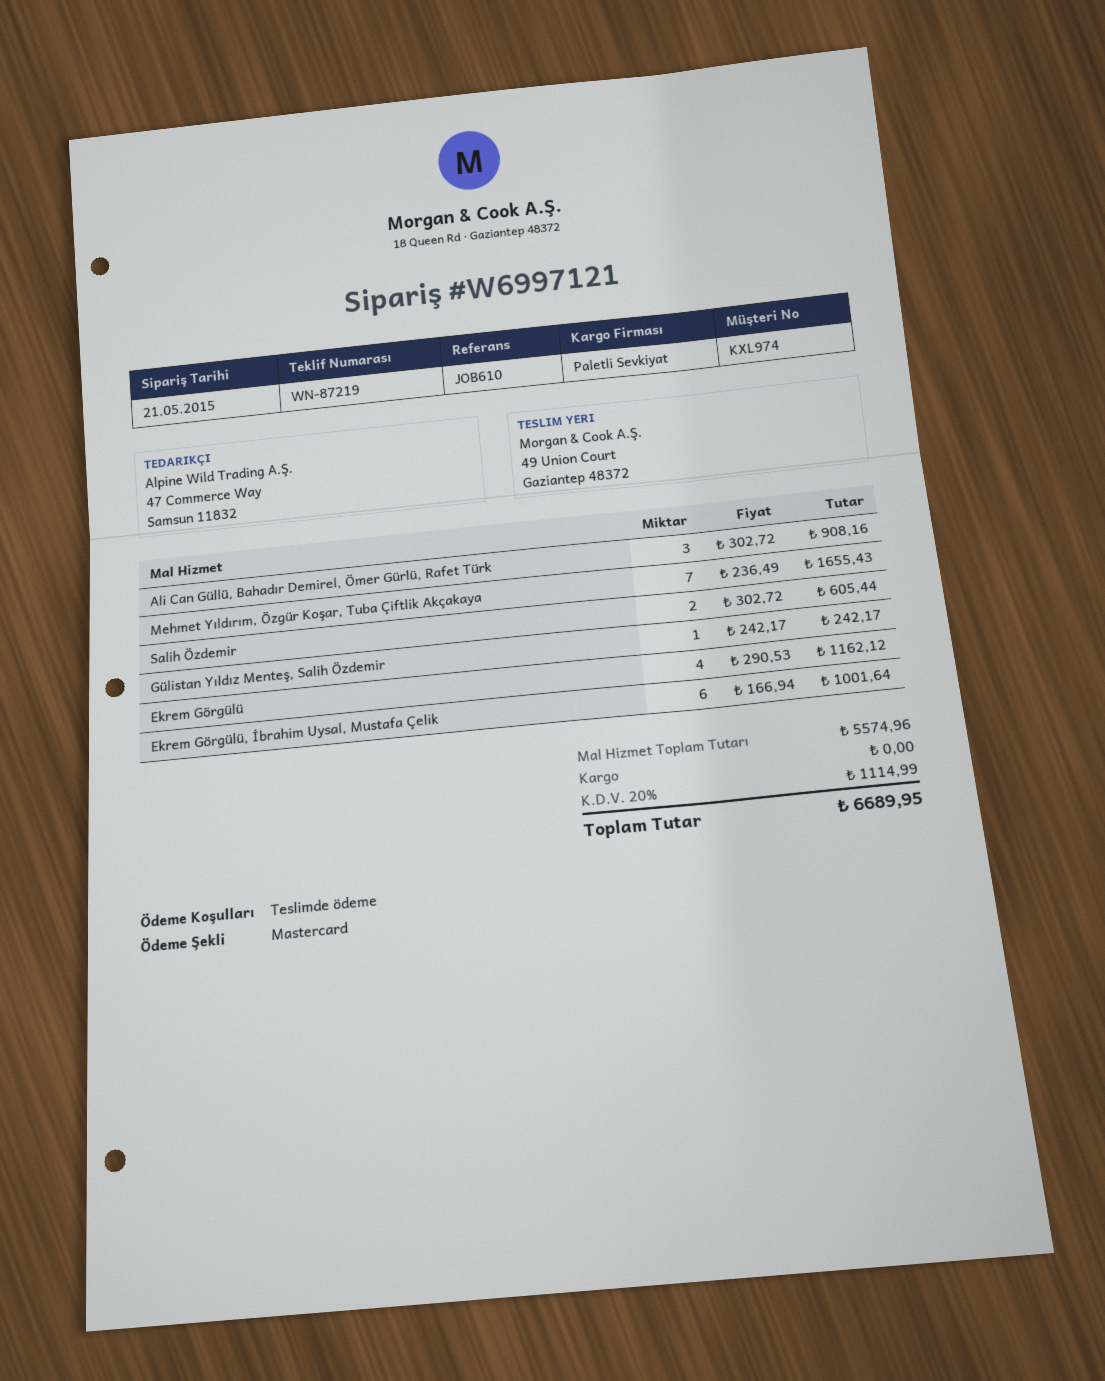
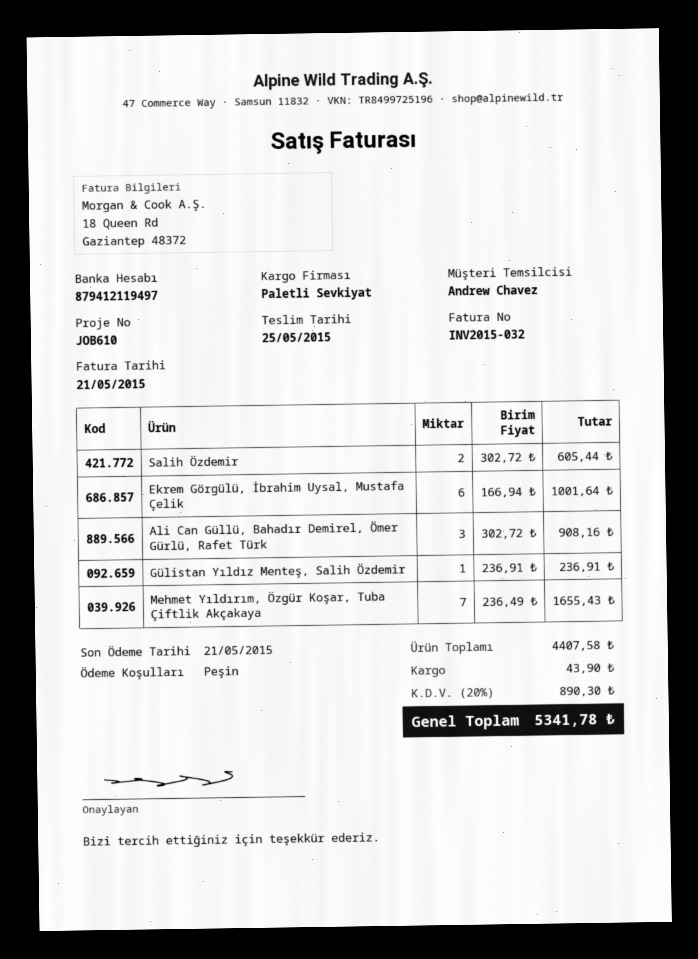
Gülistan Yıldız Menteş, Salih Özdemir: 1 x 242.17 = 242.17 -> 1 x 236.91 = 236.91
Ekrem Görgülü: 4 x 290.53 = 1162.12 -> none
subtotal: 5574.96 -> 4407.58
shipping: 0.00 -> 43.90
tax: 20% = 1114.99 -> 20% = 890.30
total: 6689.95 -> 5341.78

